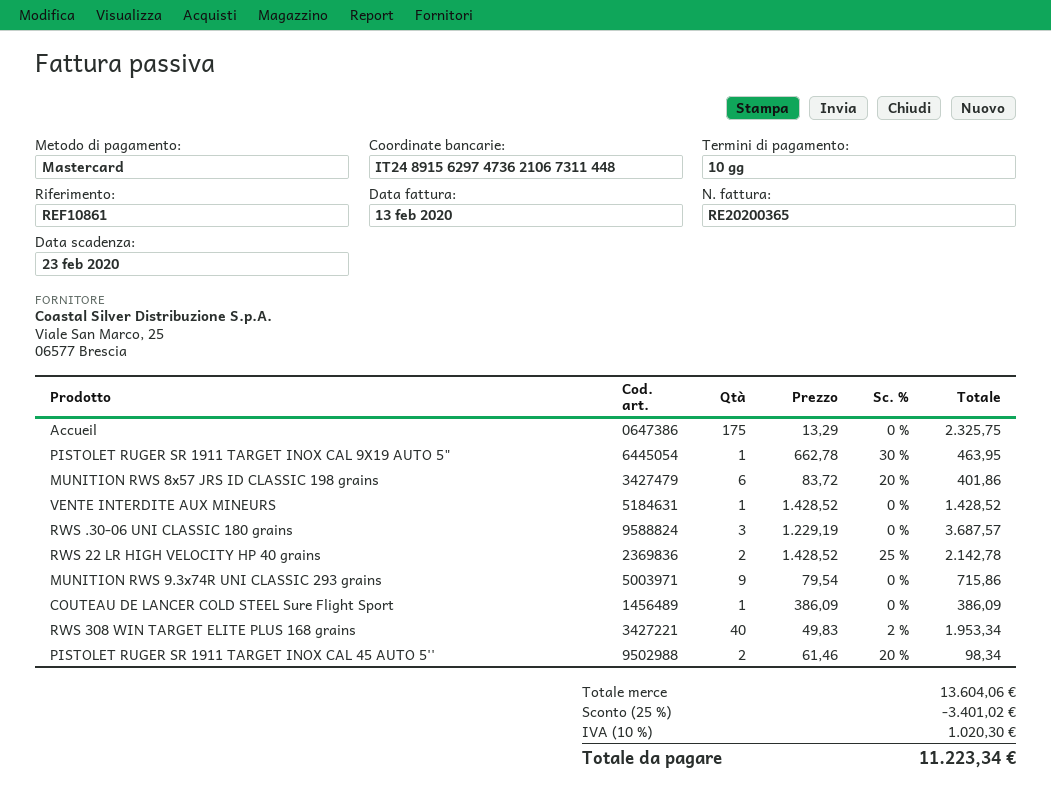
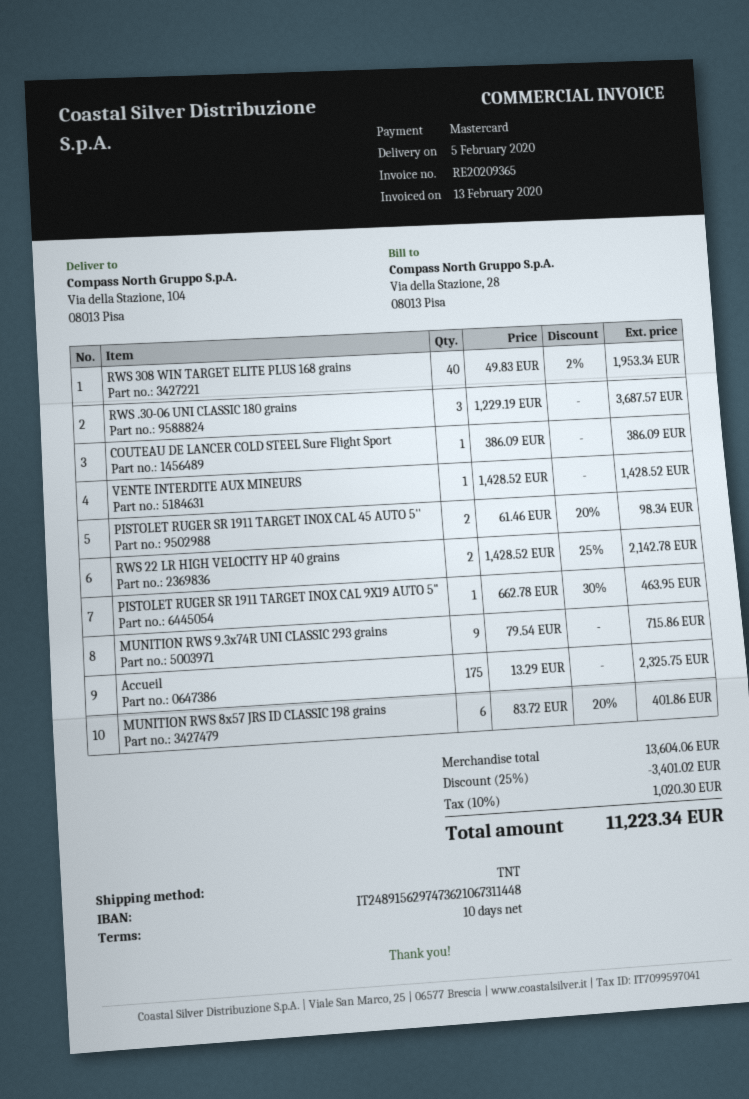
invoice number: RE20200365 -> RE20209365

